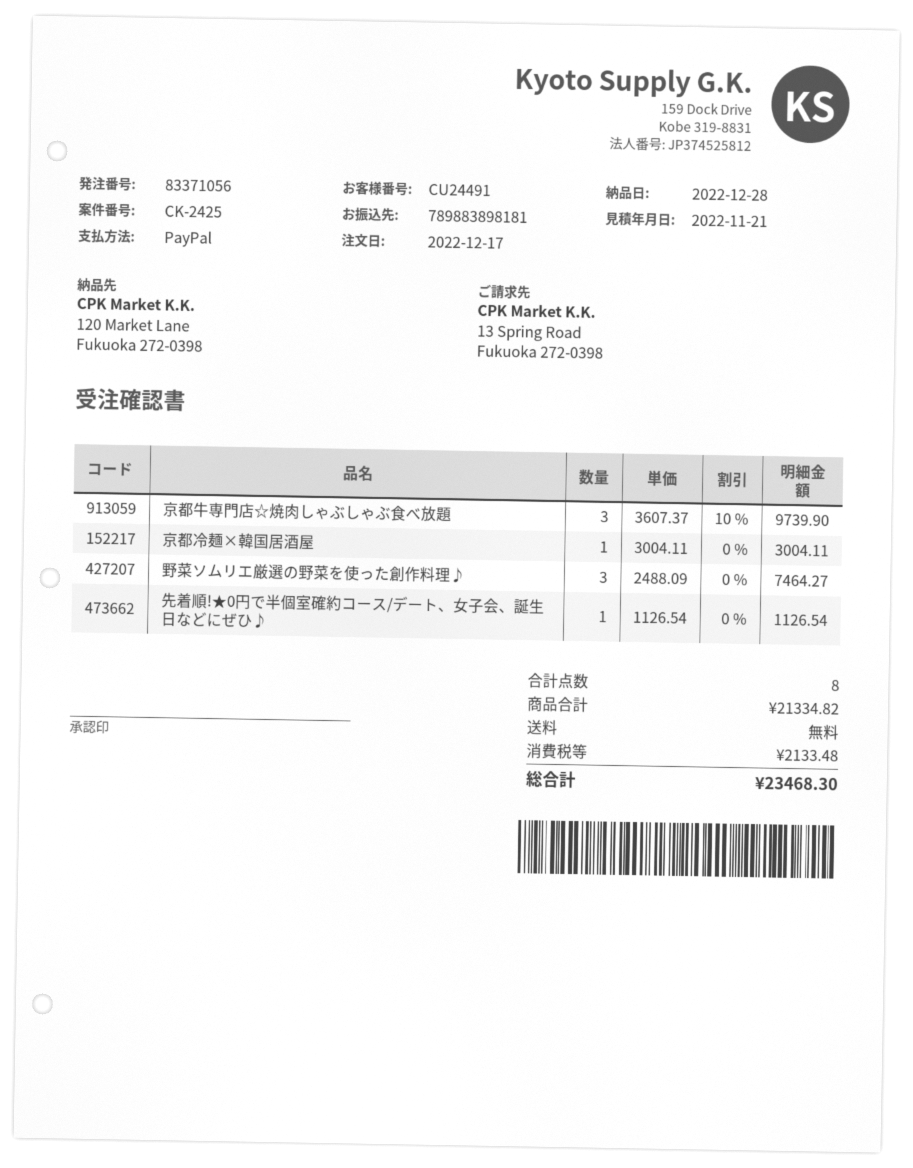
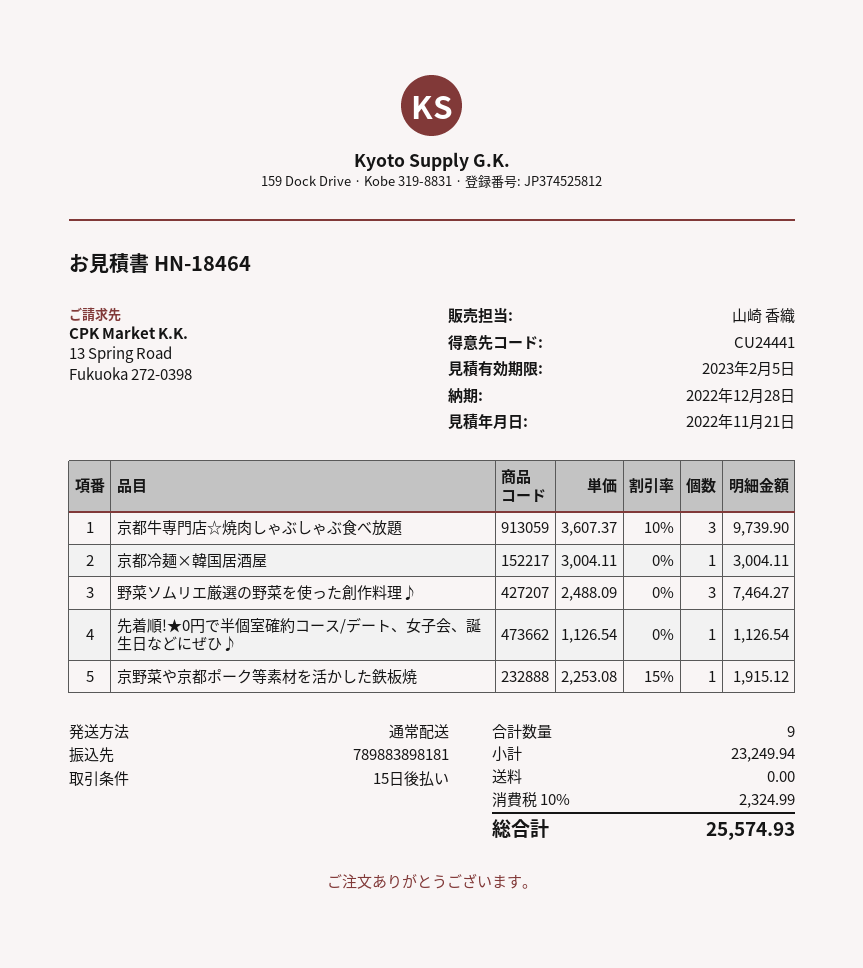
customer number: CU24491 -> CU24441
京野菜や京都ポーク等素材を活かした鉄板焼: none -> 1 x 2253.08 - 15% = 1915.12
total quantity: 8 -> 9
subtotal: 21334.82 -> 23249.94
tax: 2133.48 -> 2324.99
total: 23468.30 -> 25574.93

